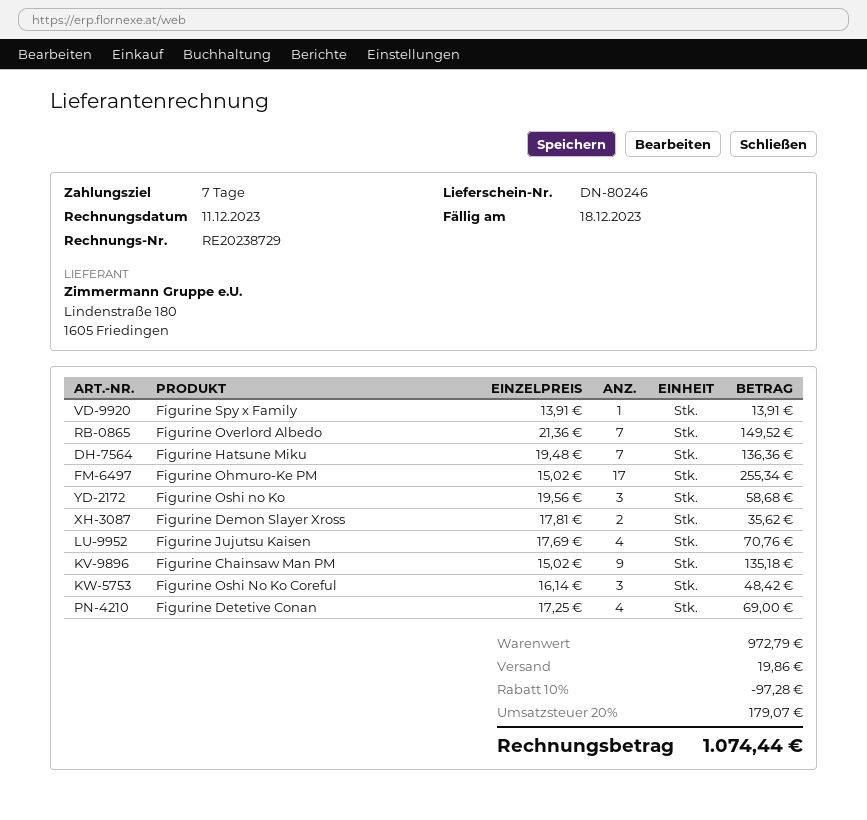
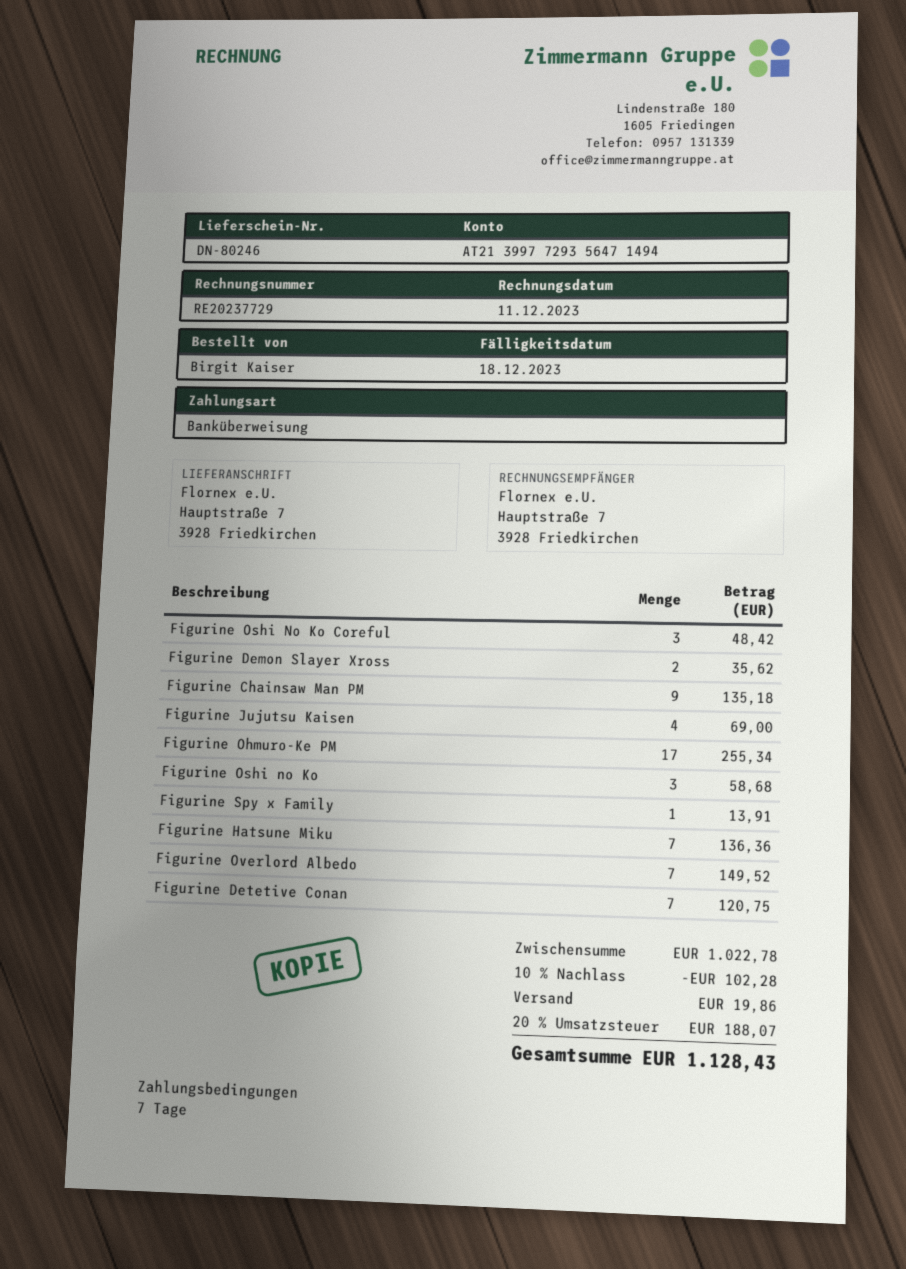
invoice number: RE20238729 -> RE20237729
Figurine Jujutsu Kaisen: 4 for 70.76 -> 4 for 69.00
Figurine Detetive Conan: 4 for 69.00 -> 7 for 120.75
subtotal: 972.79 -> 1022.78
discount: 10% = 97.28 -> 10% = 102.28
tax: 20% = 179.07 -> 20% = 188.07
total: 1074.44 -> 1128.43

